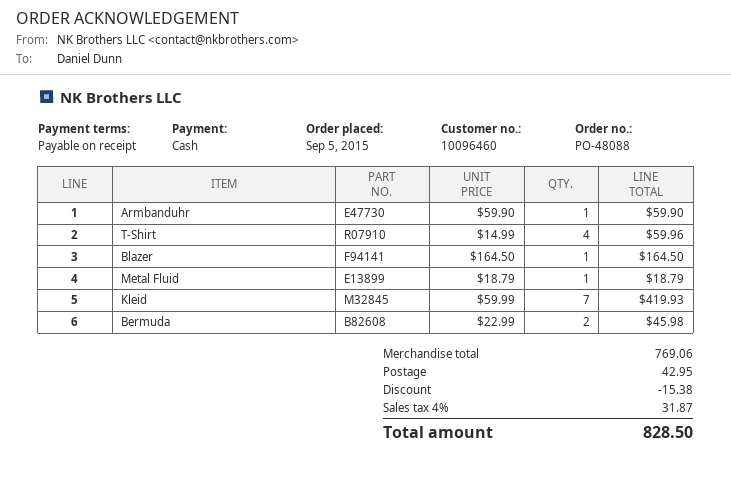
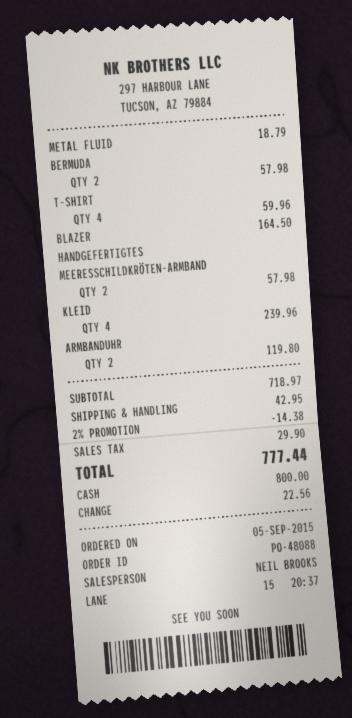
Armbanduhr: 1 for 59.90 -> 2 for 119.80
Kleid: 7 for 419.93 -> 4 for 239.96
Bermuda: 2 for 45.98 -> 2 for 57.98
HANDGEFERTIGTES MEERESSCHILDKRÖTEN-ARMBAND: none -> 2 for 57.98
subtotal: 769.06 -> 718.97
discount: 15.38 -> 14.38
tax: 31.87 -> 29.90
total: 828.50 -> 777.44

